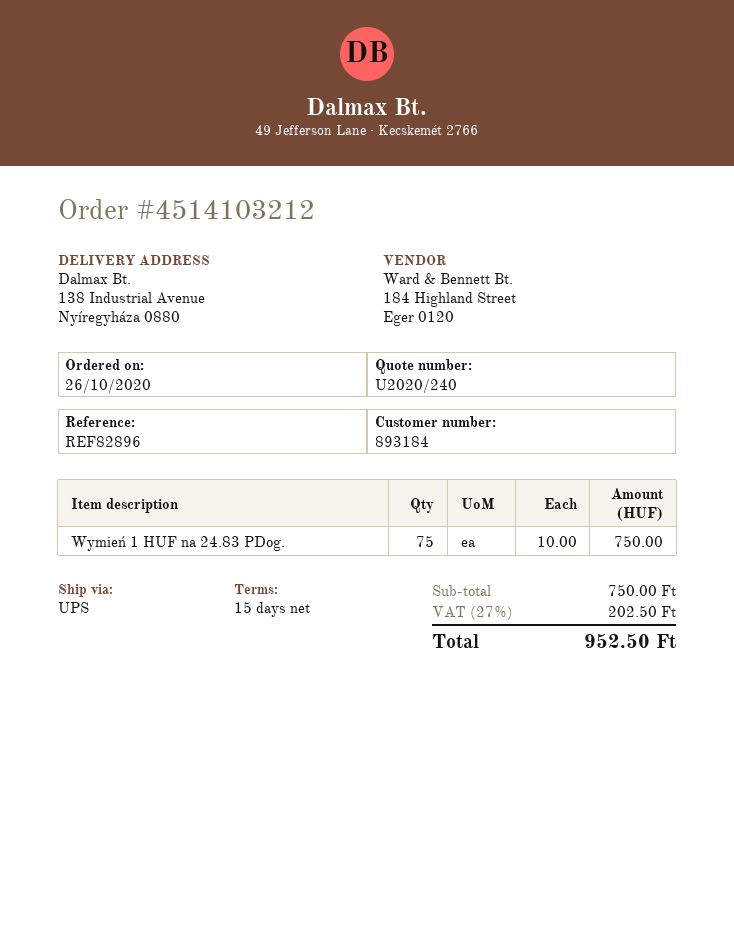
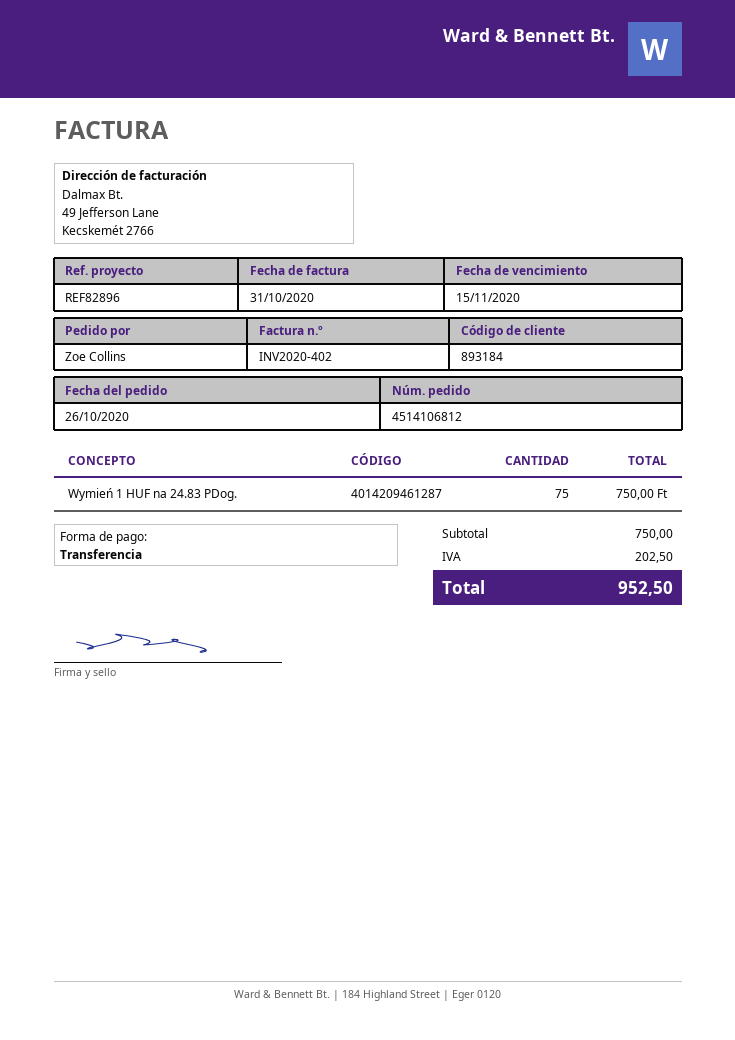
order number: 4514103212 -> 4514106812

